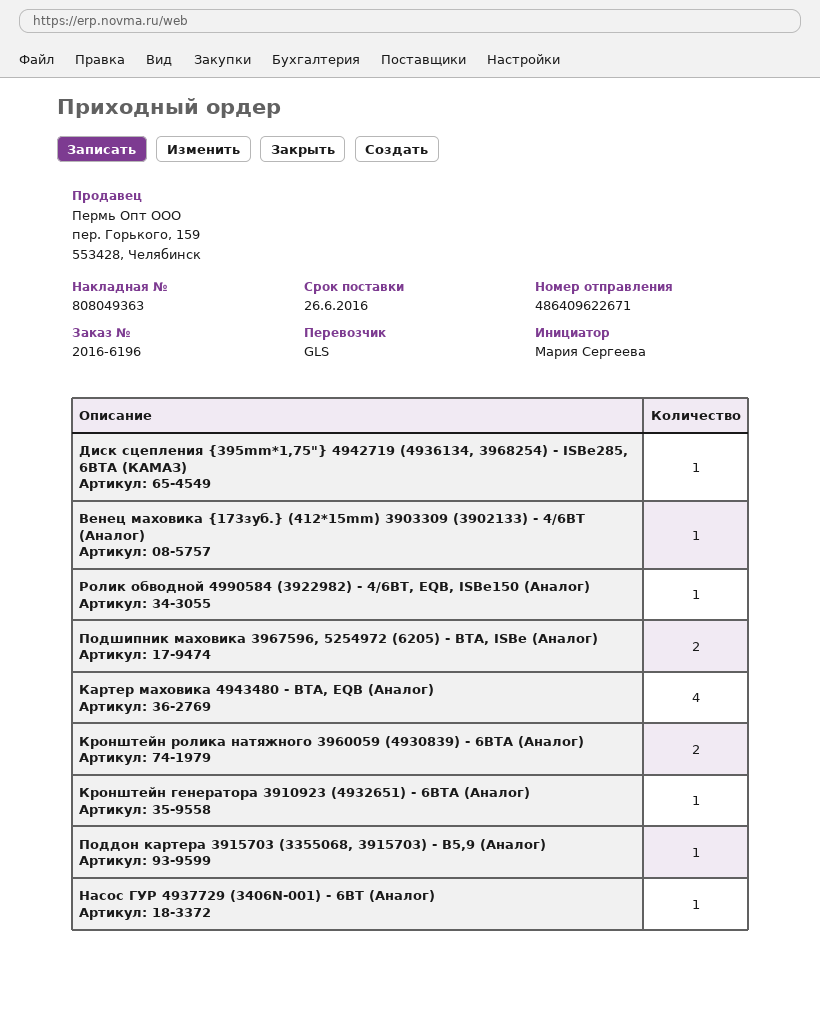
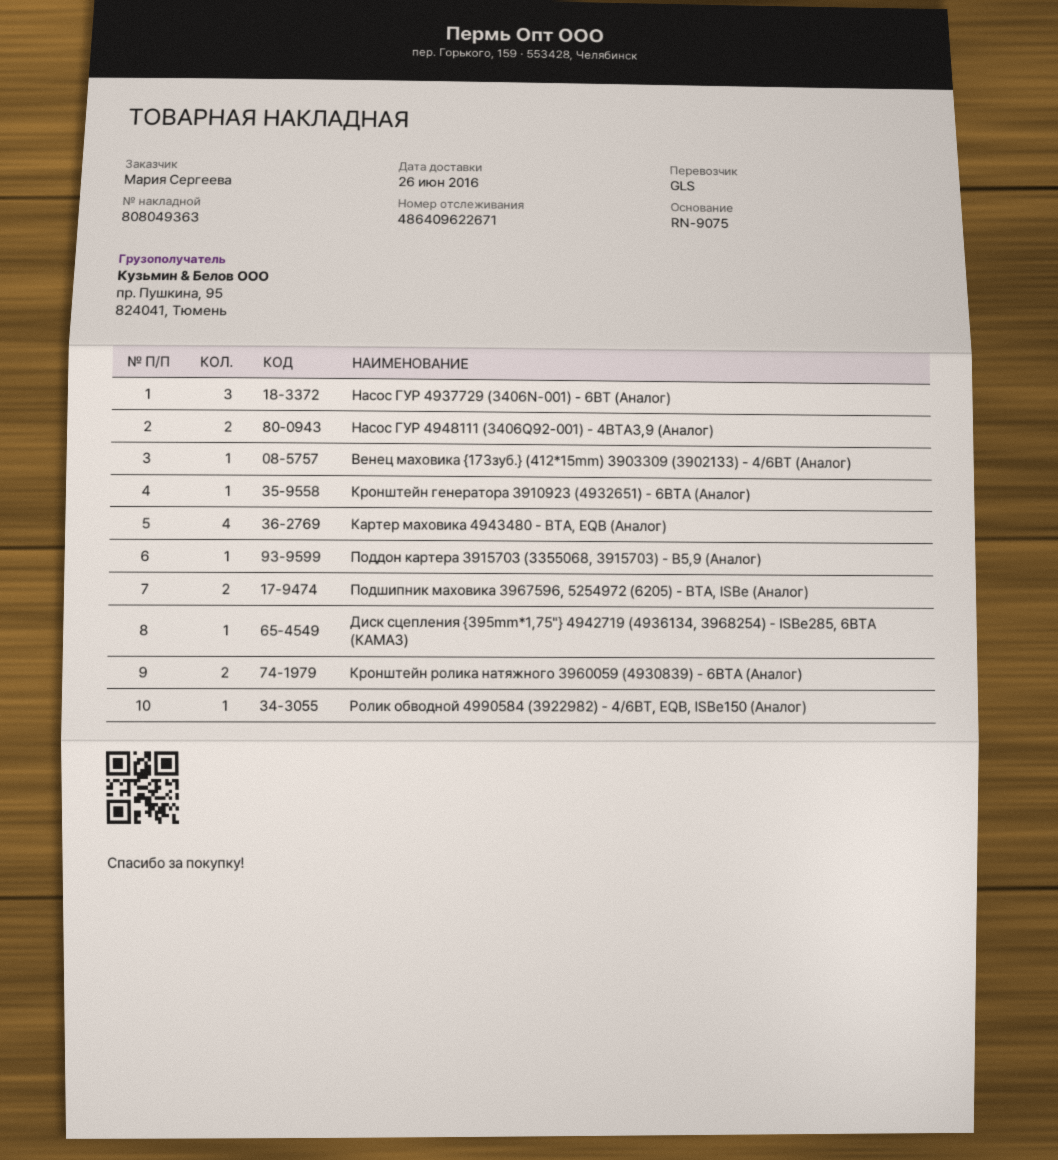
Насос ГУР 4937729 (3406N-001) - 6ВТ (Аналог): 1 -> 3
Насос ГУР 4948111 (3406Q92-001) - 4BTA3,9 (Аналог): none -> 2

